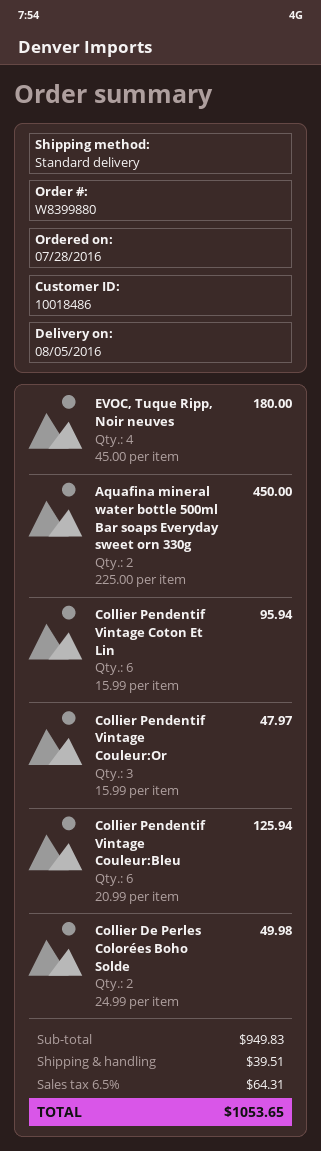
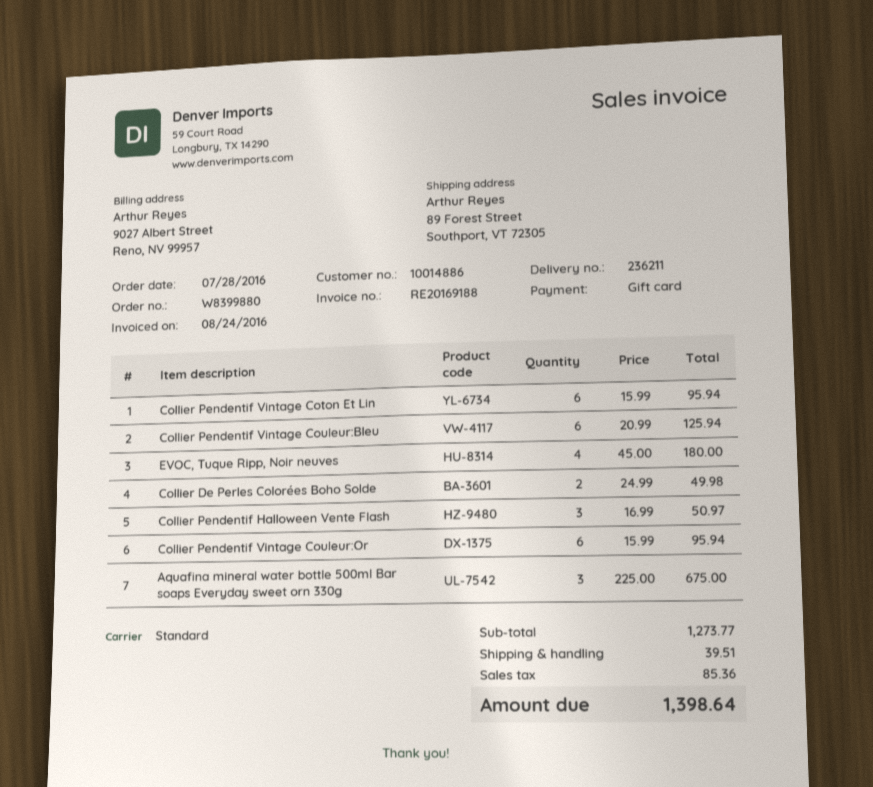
customer number: 10018486 -> 10014886
Aquafina mineral water bottle 500ml Bar soaps Everyday sweet orn 330g: 2 x 225.00 = 450.00 -> 3 x 225.00 = 675.00
Collier Pendentif Vintage Couleur:Or: 3 x 15.99 = 47.97 -> 6 x 15.99 = 95.94
Collier Pendentif Halloween Vente Flash: none -> 3 x 16.99 = 50.97
subtotal: 949.83 -> 1273.77
tax: 64.31 -> 85.36
total: 1053.65 -> 1398.64

